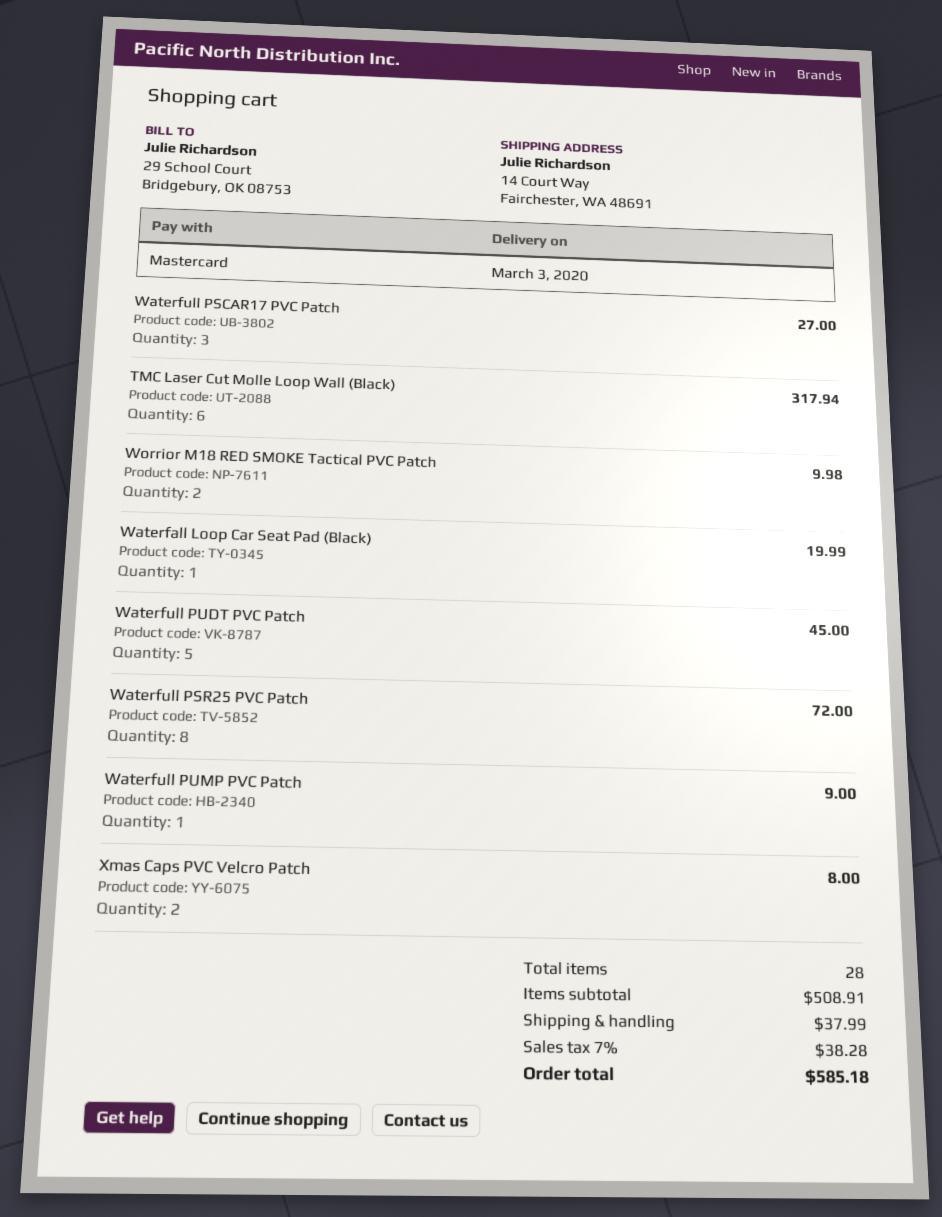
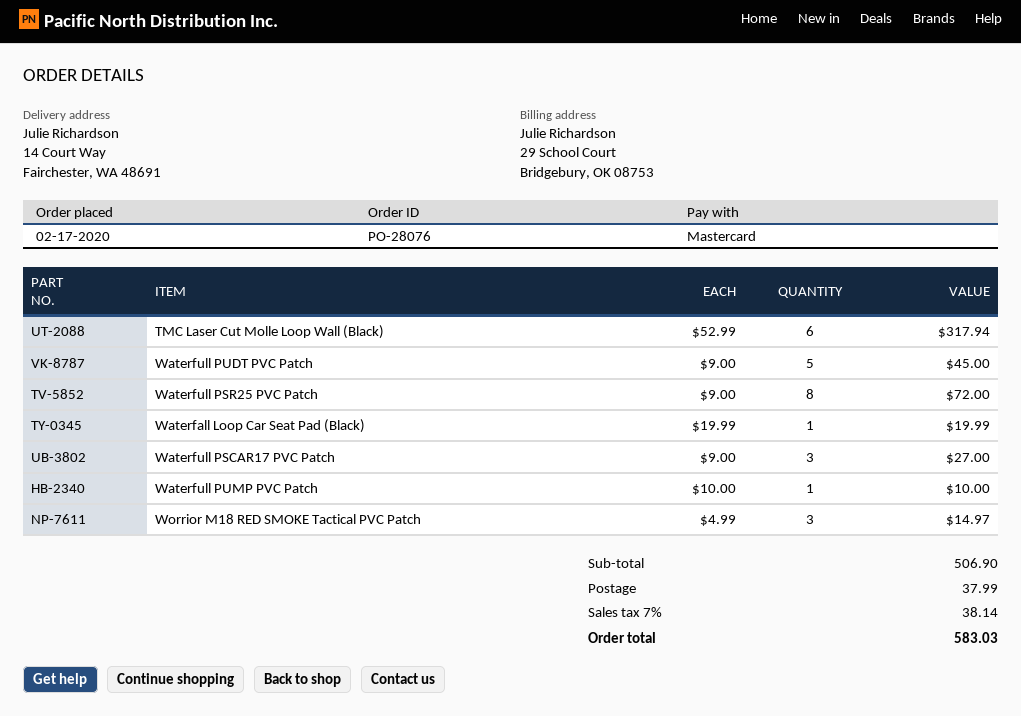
Worrior M18 RED SMOKE Tactical PVC Patch: 2 for 9.98 -> 3 for 14.97
Waterfull PUMP PVC Patch: 1 for 9.00 -> 1 for 10.00
Xmas Caps PVC Velcro Patch: 2 for 8.00 -> none
subtotal: 508.91 -> 506.90
tax: 7% = 38.28 -> 7% = 38.14
total: 585.18 -> 583.03

